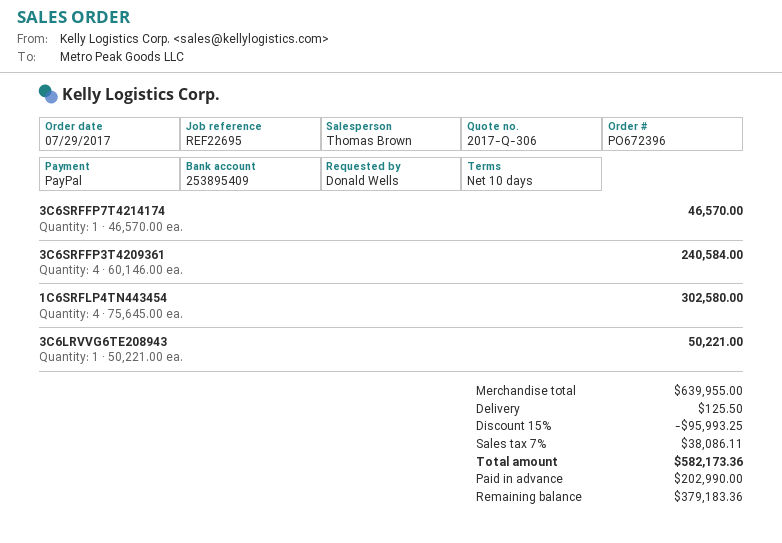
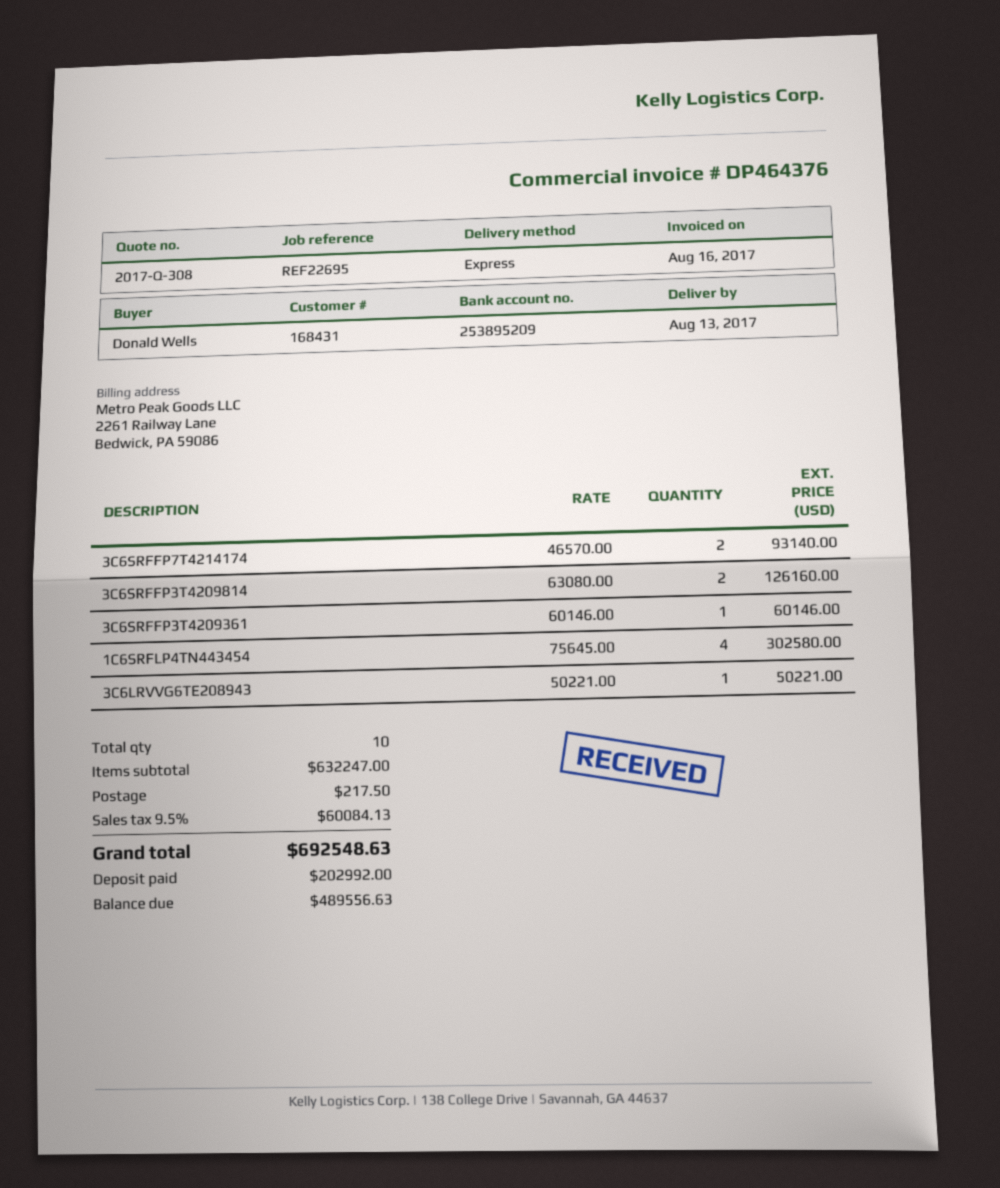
quote number: 2017-Q-306 -> 2017-Q-308
bank account: 253895409 -> 253895209
3C6SRFFP7T4214174: 1 x 46570.00 = 46570.00 -> 2 x 46570.00 = 93140.00
3C6SRFFP3T4209361: 4 x 60146.00 = 240584.00 -> 1 x 60146.00 = 60146.00
3C6SRFFP3T4209814: none -> 2 x 63080.00 = 126160.00
subtotal: 639955.00 -> 632247.00
discount: 15% = 95993.25 -> none
shipping: 125.50 -> 217.50
tax: 7% = 38086.11 -> 9.5% = 60084.13
total: 582173.36 -> 692548.63
deposit: 202990.00 -> 202992.00
balance: 379183.36 -> 489556.63

